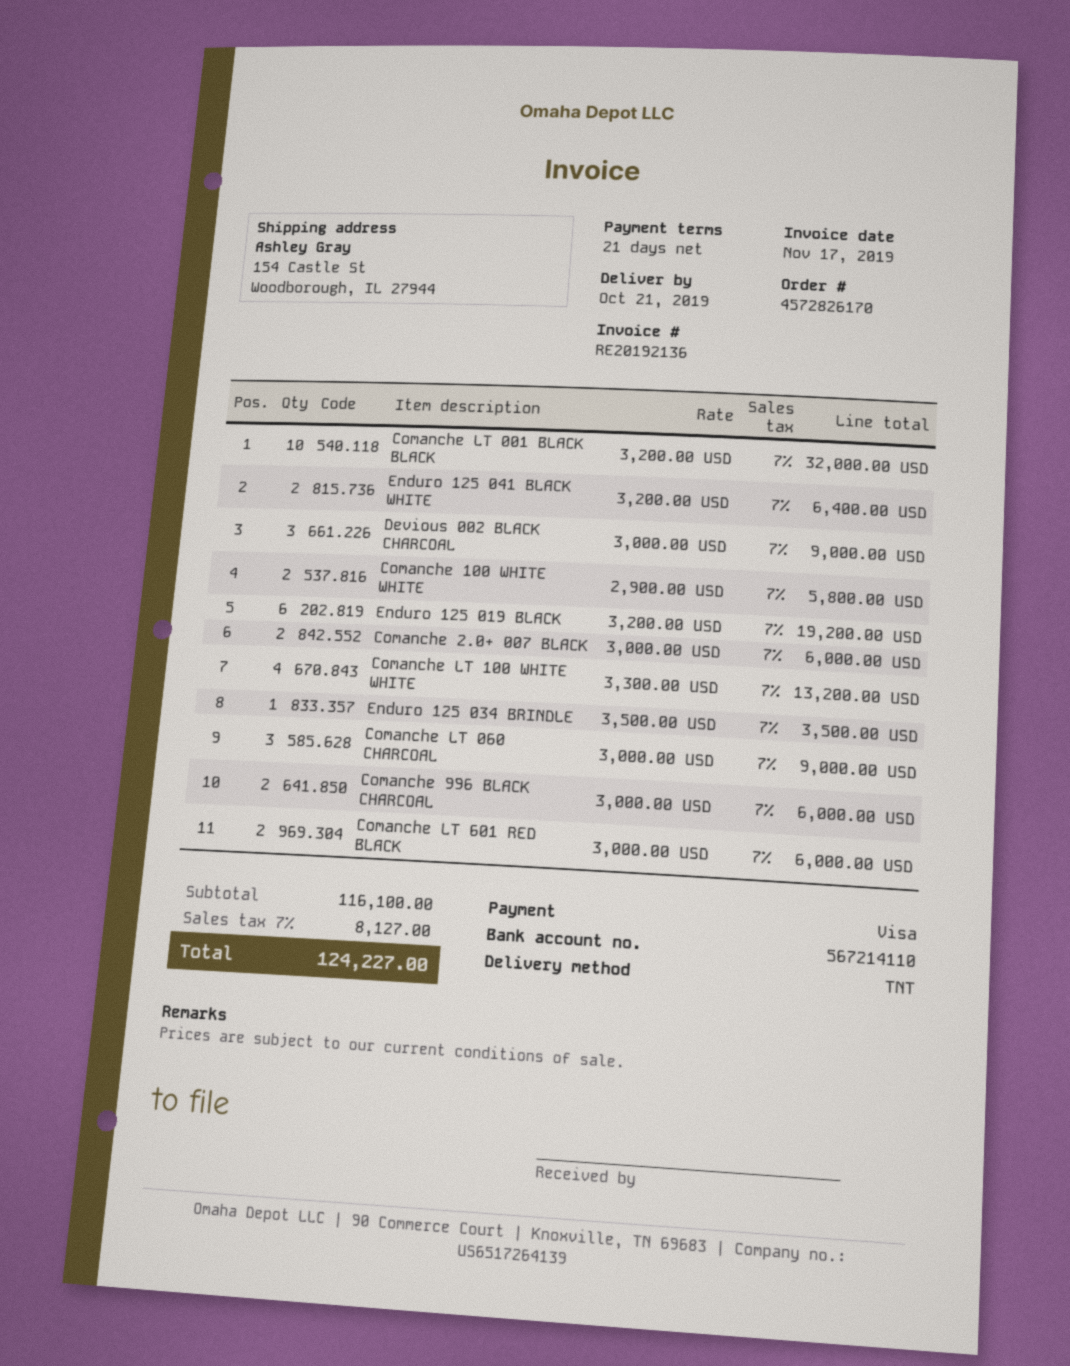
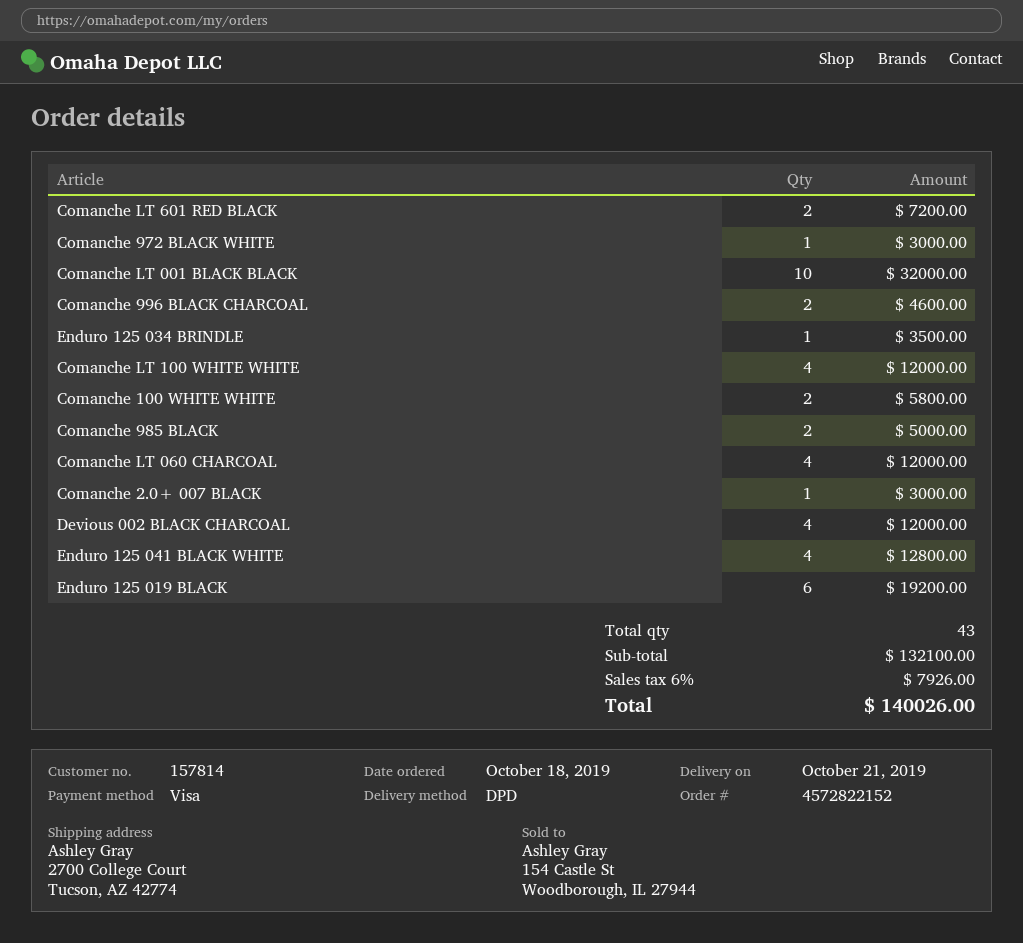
order number: 4572826170 -> 4572822152
shipping method: TNT -> DPD
ship to: 154 Castle St, Woodborough, IL 27944 -> 2700 College Court, Tucson, AZ 42774
Enduro 125 041 BLACK WHITE: 2 for 6400.00 -> 4 for 12800.00
Devious 002 BLACK CHARCOAL: 3 for 9000.00 -> 4 for 12000.00
Comanche 2.0+ 007 BLACK: 2 for 6000.00 -> 1 for 3000.00
Comanche LT 100 WHITE WHITE: 4 for 13200.00 -> 4 for 12000.00
Comanche LT 060 CHARCOAL: 3 for 9000.00 -> 4 for 12000.00
Comanche 996 BLACK CHARCOAL: 2 for 6000.00 -> 2 for 4600.00
Comanche LT 601 RED BLACK: 2 for 6000.00 -> 2 for 7200.00
Comanche 972 BLACK WHITE: none -> 1 for 3000.00
Comanche 985 BLACK: none -> 2 for 5000.00
subtotal: 116100.00 -> 132100.00
tax: 7% = 8127.00 -> 6% = 7926.00
total: 124227.00 -> 140026.00

